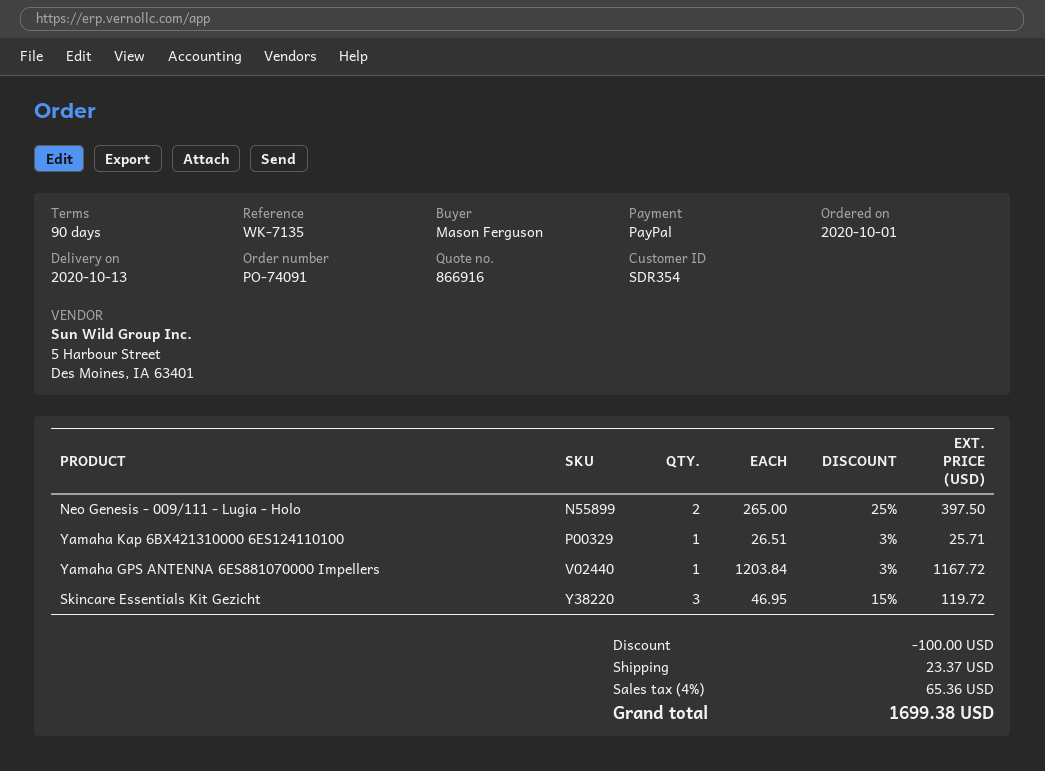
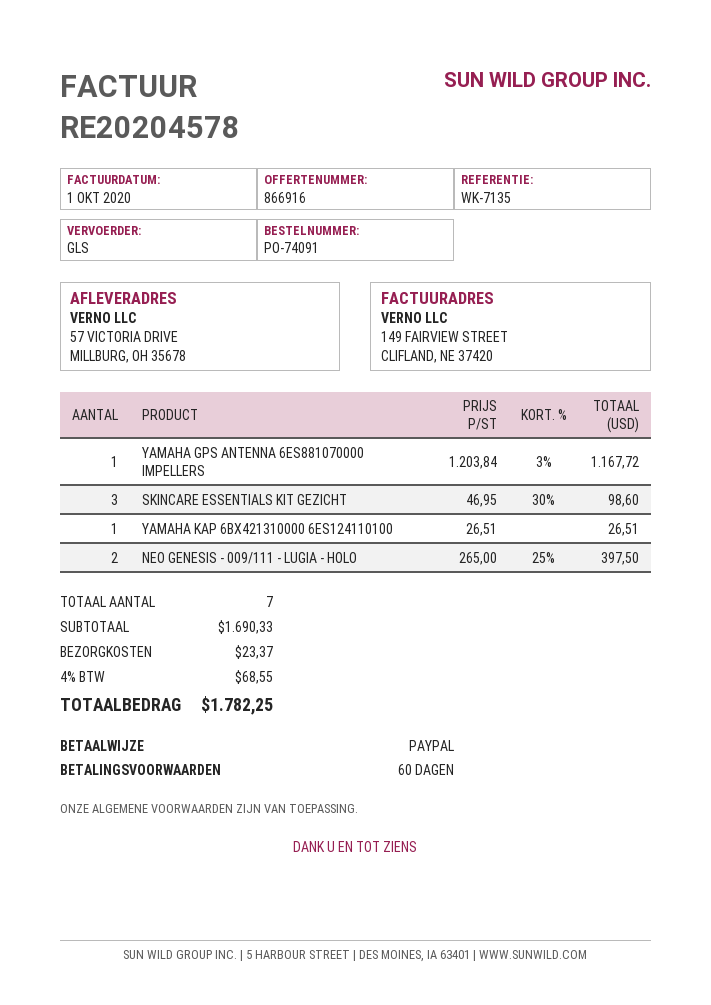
payment terms: 90 days -> 60 days
Yamaha Kap 6BX421310000 6ES124110100: 1 x 26.51 - 3% = 25.71 -> 1 x 26.51 = 26.51
Skincare Essentials Kit Gezicht: 3 x 46.95 - 15% = 119.72 -> 3 x 46.95 - 30% = 98.60
discount: 100.00 -> none
tax: 4% = 65.36 -> 4% = 68.55
total: 1699.38 -> 1782.25

